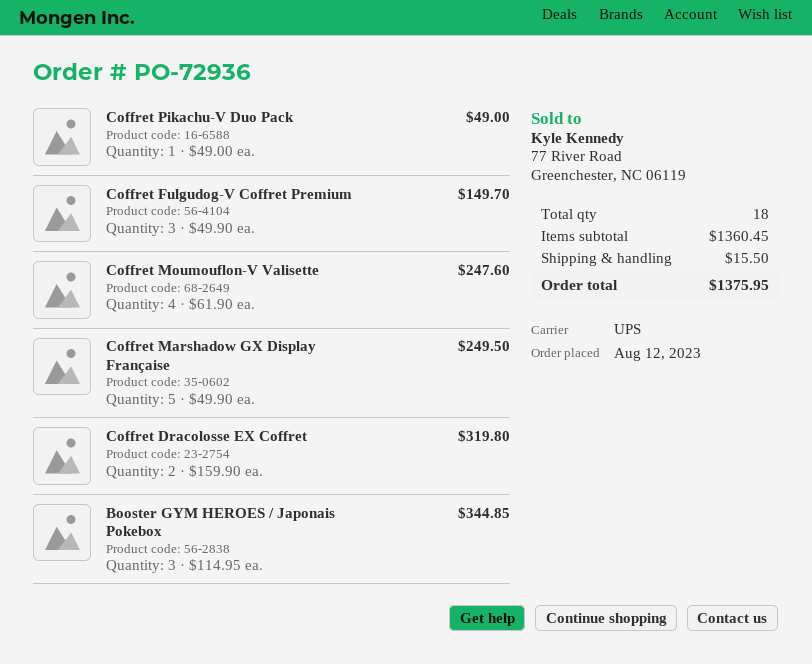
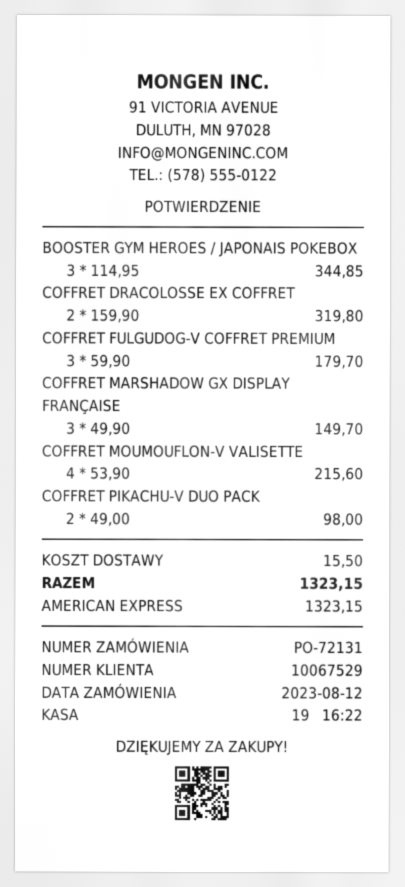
order number: PO-72936 -> PO-72131
Coffret Pikachu-V Duo Pack: 1 x 49.00 = 49.00 -> 2 x 49.00 = 98.00
Coffret Fulgudog-V Coffret Premium: 3 x 49.90 = 149.70 -> 3 x 59.90 = 179.70
Coffret Moumouflon-V Valisette: 4 x 61.90 = 247.60 -> 4 x 53.90 = 215.60
Coffret Marshadow GX Display Française: 5 x 49.90 = 249.50 -> 3 x 49.90 = 149.70
total: 1375.95 -> 1323.15

